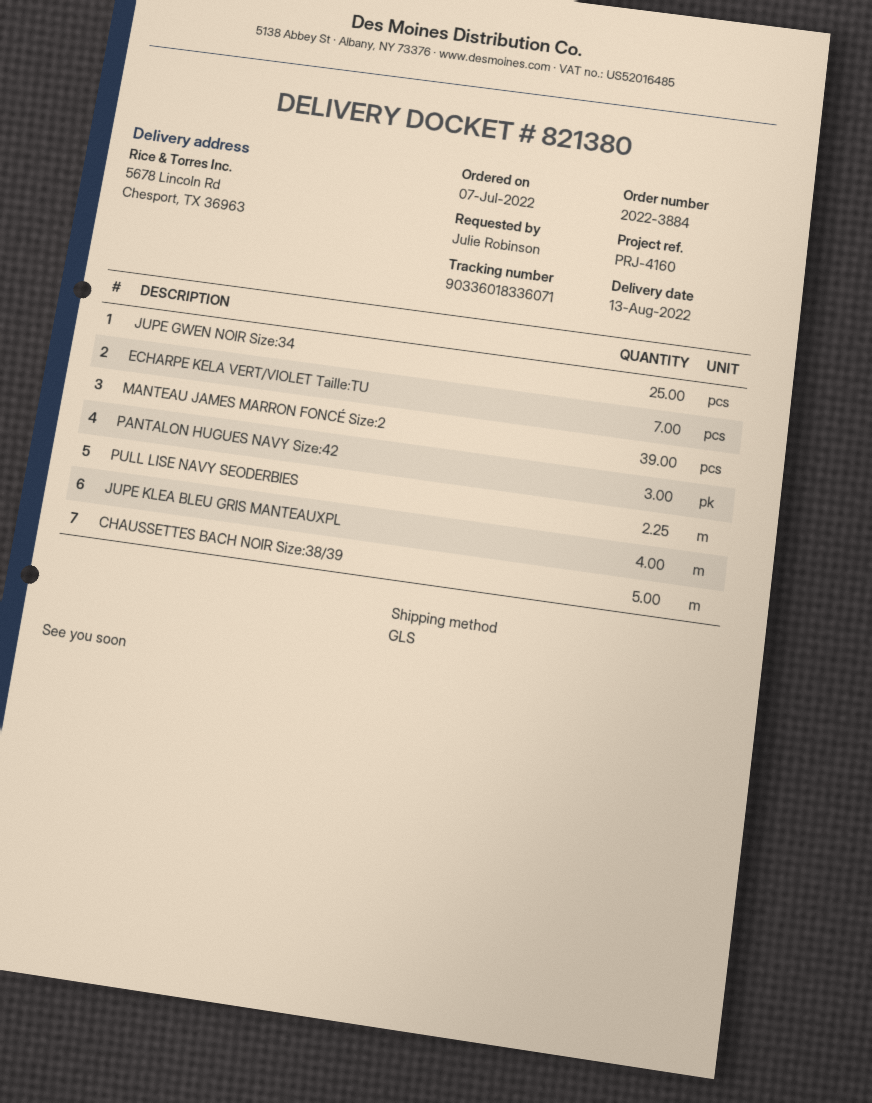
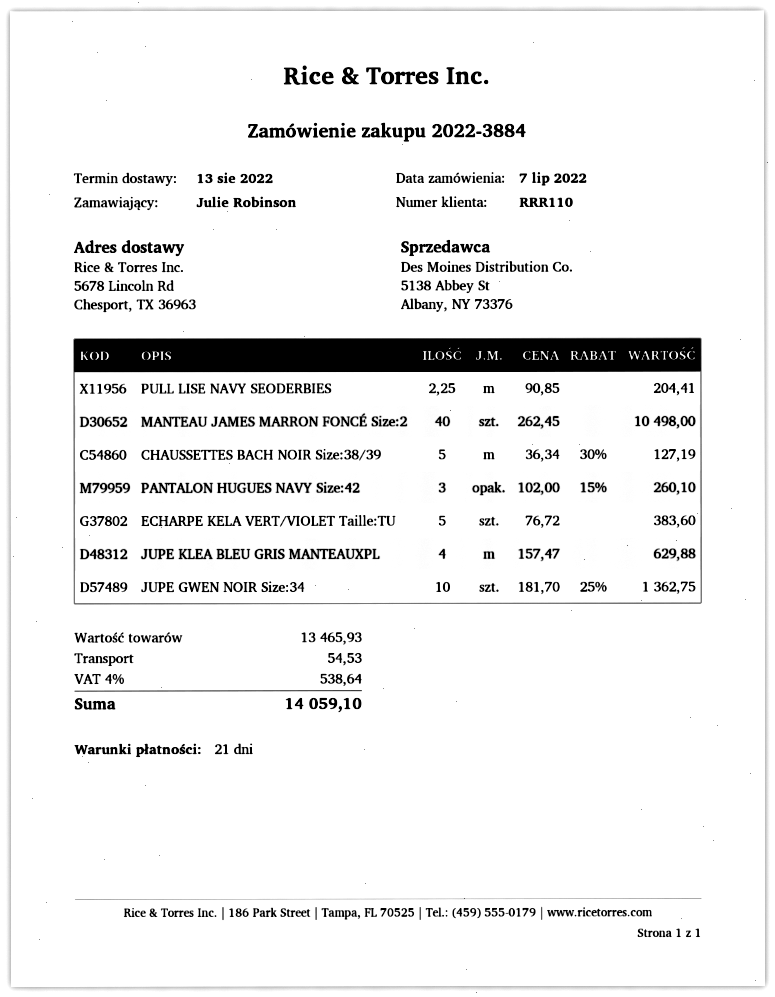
JUPE GWEN NOIR Size:34: 25 -> 10
ECHARPE KELA VERT/VIOLET Taille:TU: 7 -> 5
MANTEAU JAMES MARRON FONCÉ Size:2: 39 -> 40

